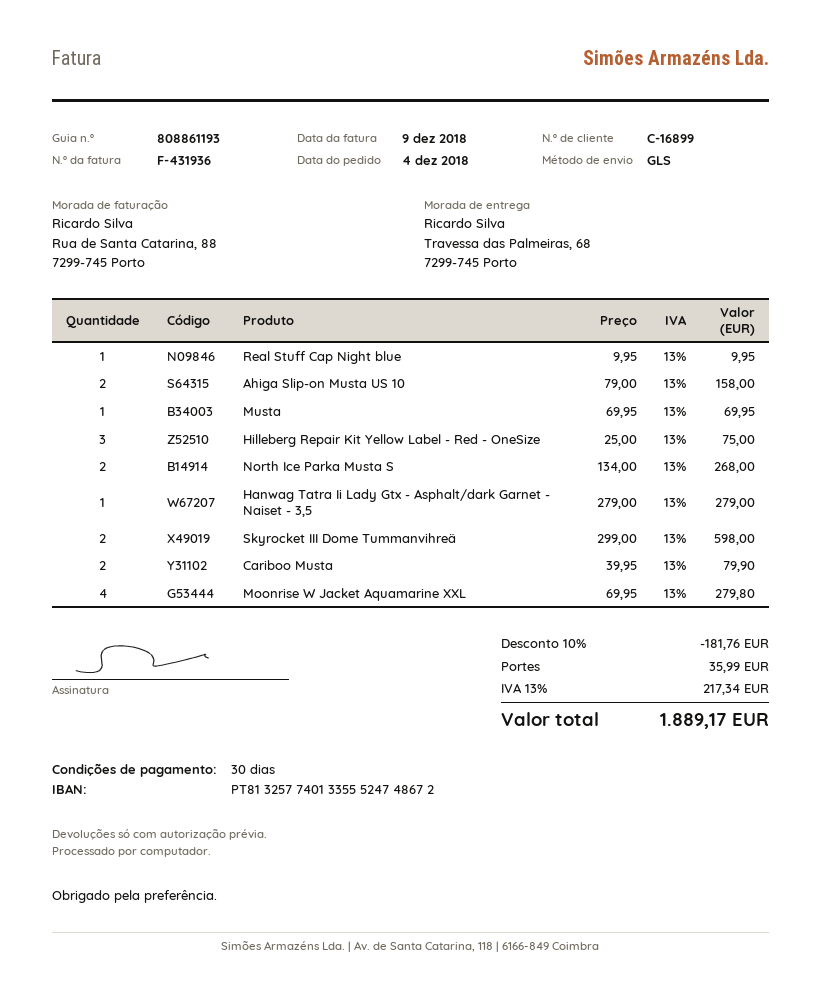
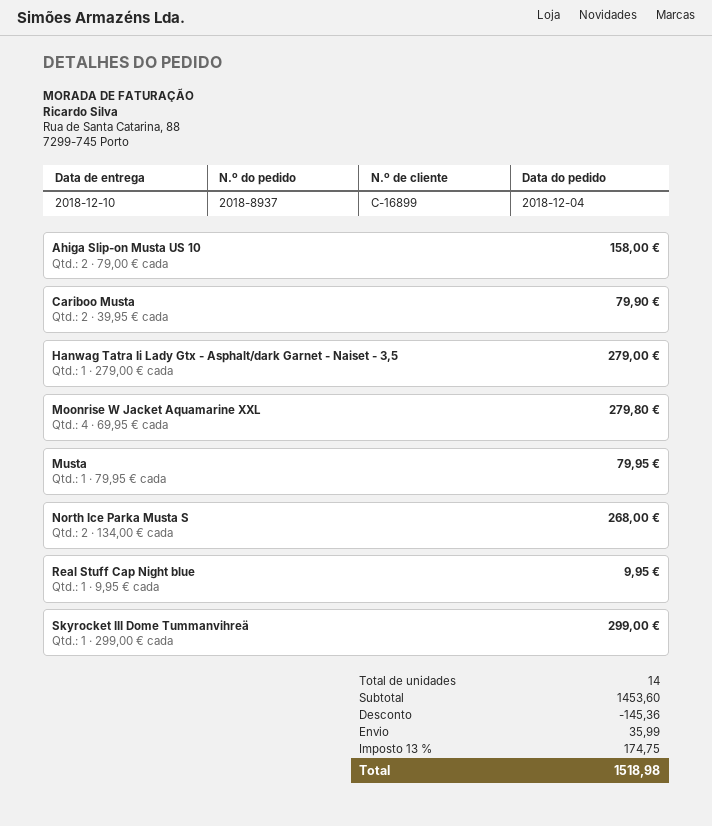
Musta: 1 x 69.95 = 69.95 -> 1 x 79.95 = 79.95
Hilleberg Repair Kit Yellow Label - Red - OneSize: 3 x 25.00 = 75.00 -> none
Skyrocket III Dome Tummanvihreä: 2 x 299.00 = 598.00 -> 1 x 299.00 = 299.00
discount: 181.76 -> 145.36
tax: 13% = 217.34 -> 13% = 174.75
total: 1889.17 -> 1518.98

